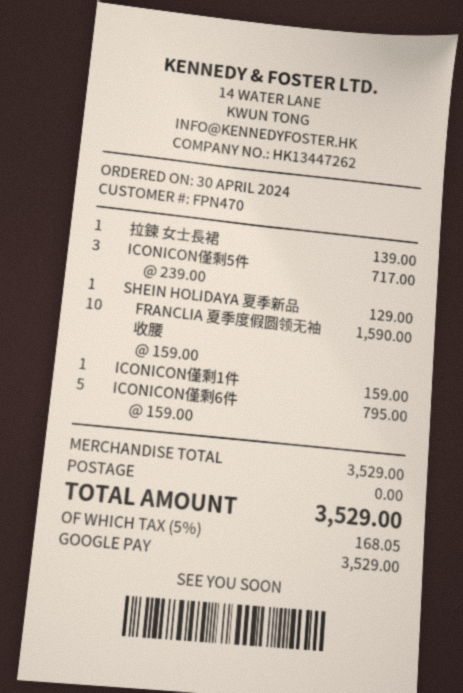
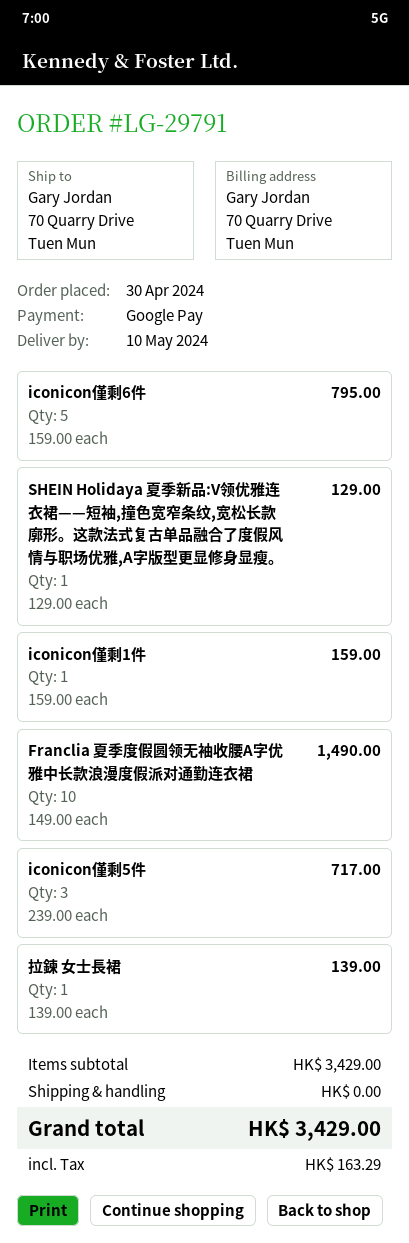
FRANCLIA 夏季度假圆领无袖收腰: 10 x 159.00 = 1590.00 -> 10 x 149.00 = 1490.00
subtotal: 3529.00 -> 3429.00
tax: 168.05 -> 163.29
total: 3529.00 -> 3429.00

